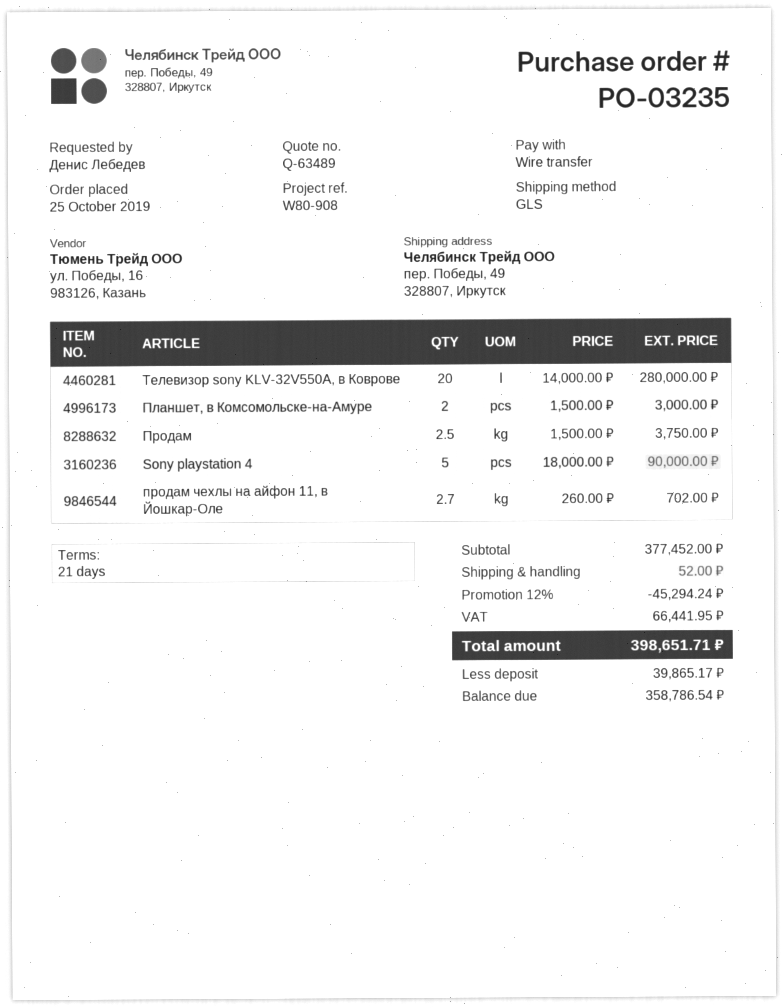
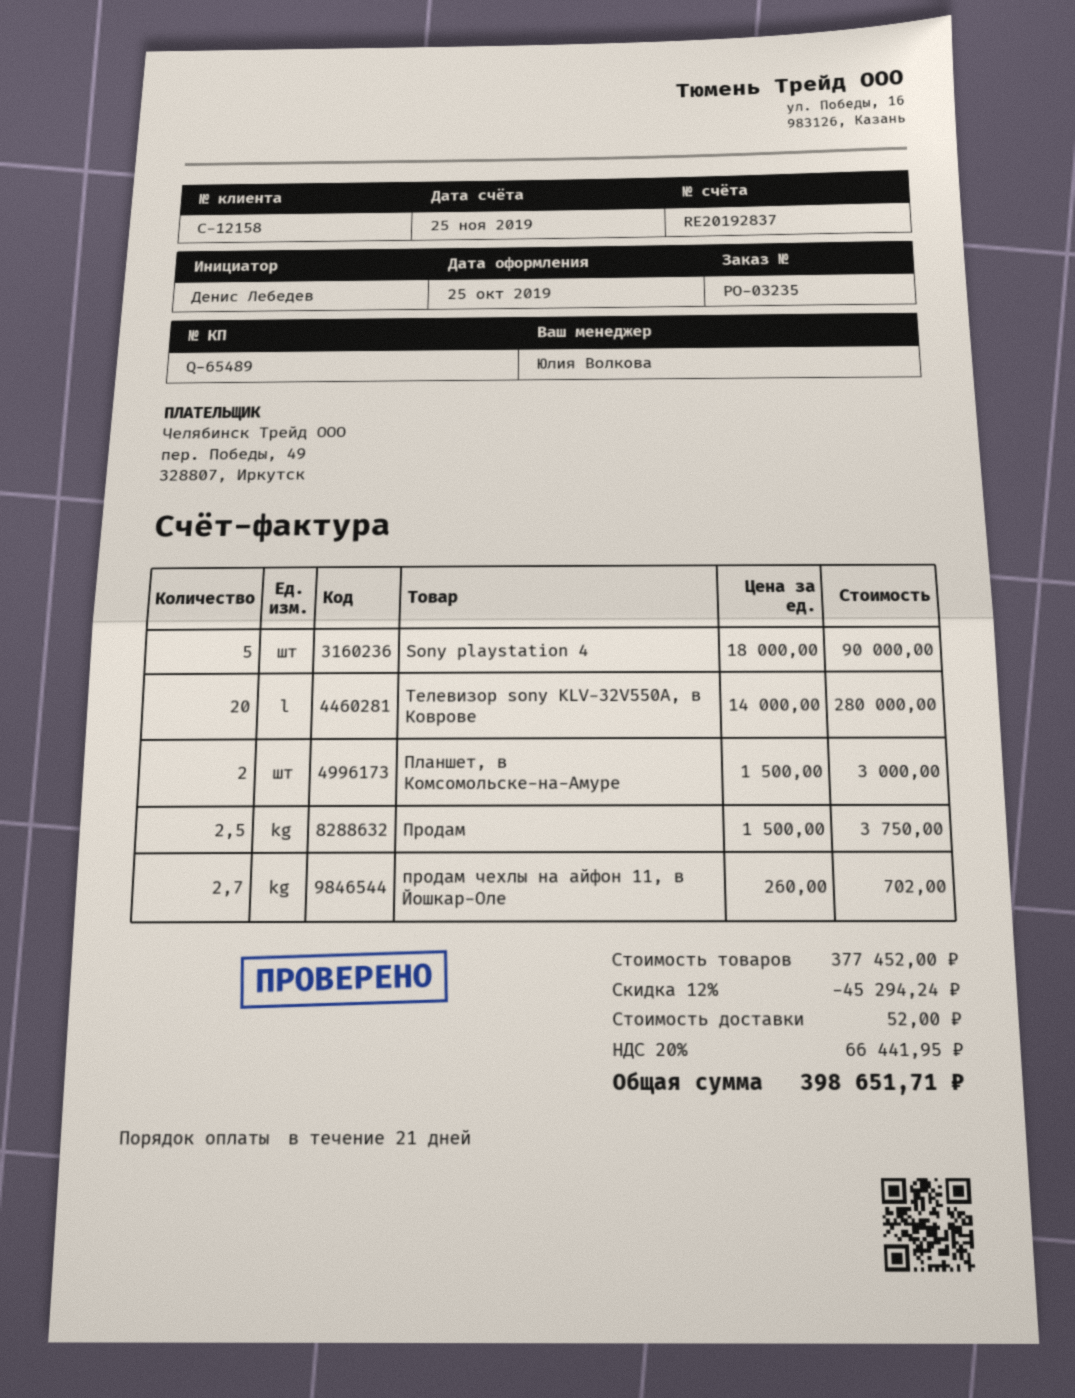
quote number: Q-63489 -> Q-65489

